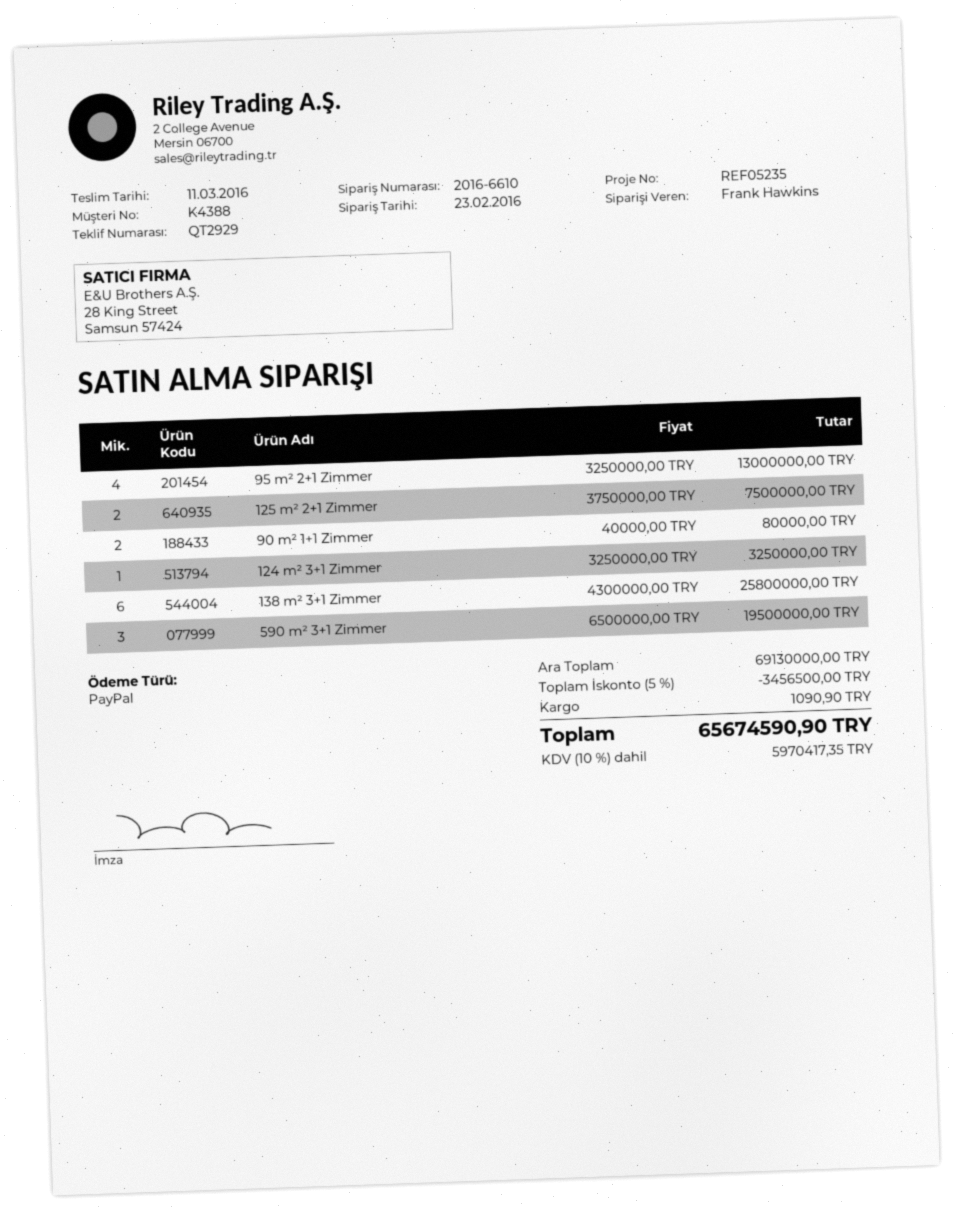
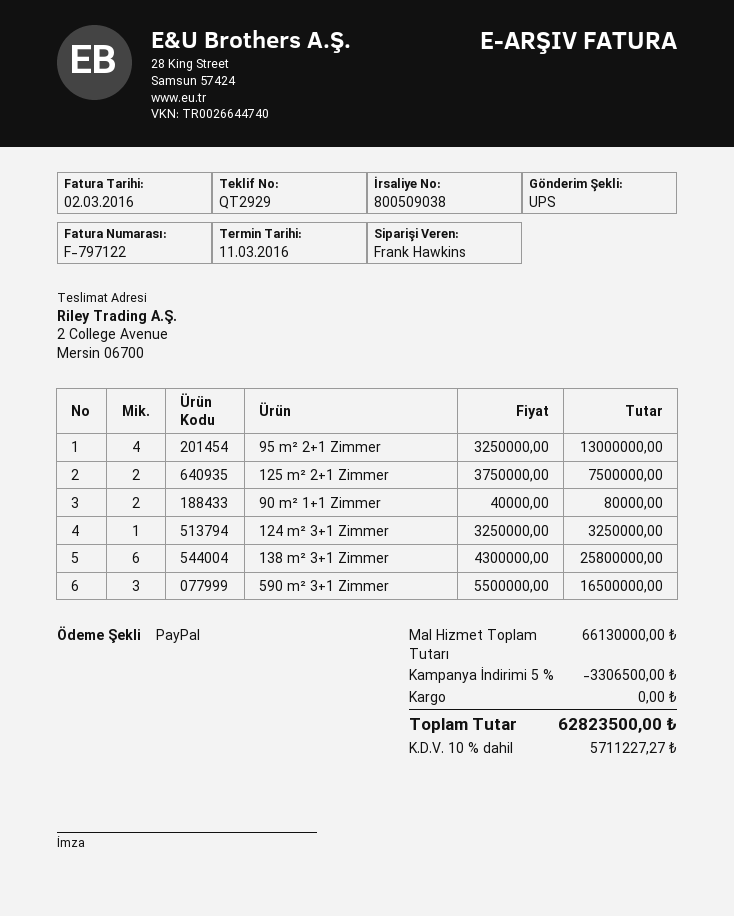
590 m² 3+1 Zimmer: 3 x 6500000.00 = 19500000.00 -> 3 x 5500000.00 = 16500000.00
subtotal: 69130000.00 -> 66130000.00
discount: 5% = 3456500.00 -> 5% = 3306500.00
shipping: 1090.90 -> 0.00
tax: 10% = 5970417.35 -> 10% = 5711227.27
total: 65674590.90 -> 62823500.00

